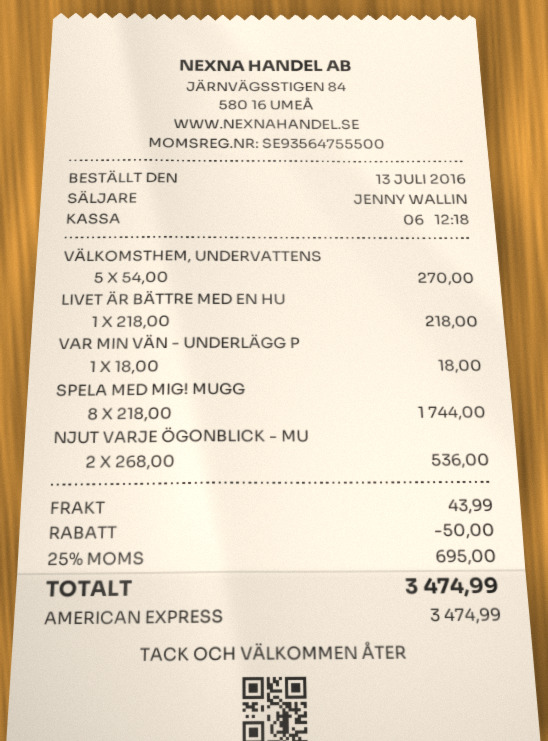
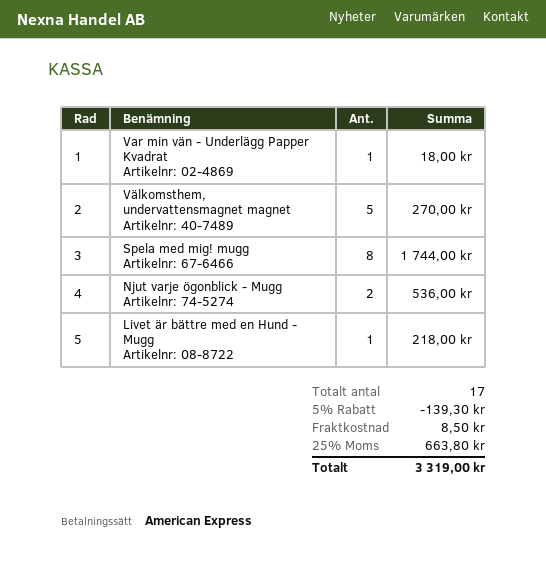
discount: 50.00 -> 139.30
shipping: 43.99 -> 8.50
tax: 25% = 695.00 -> 25% = 663.80
total: 3474.99 -> 3319.00

